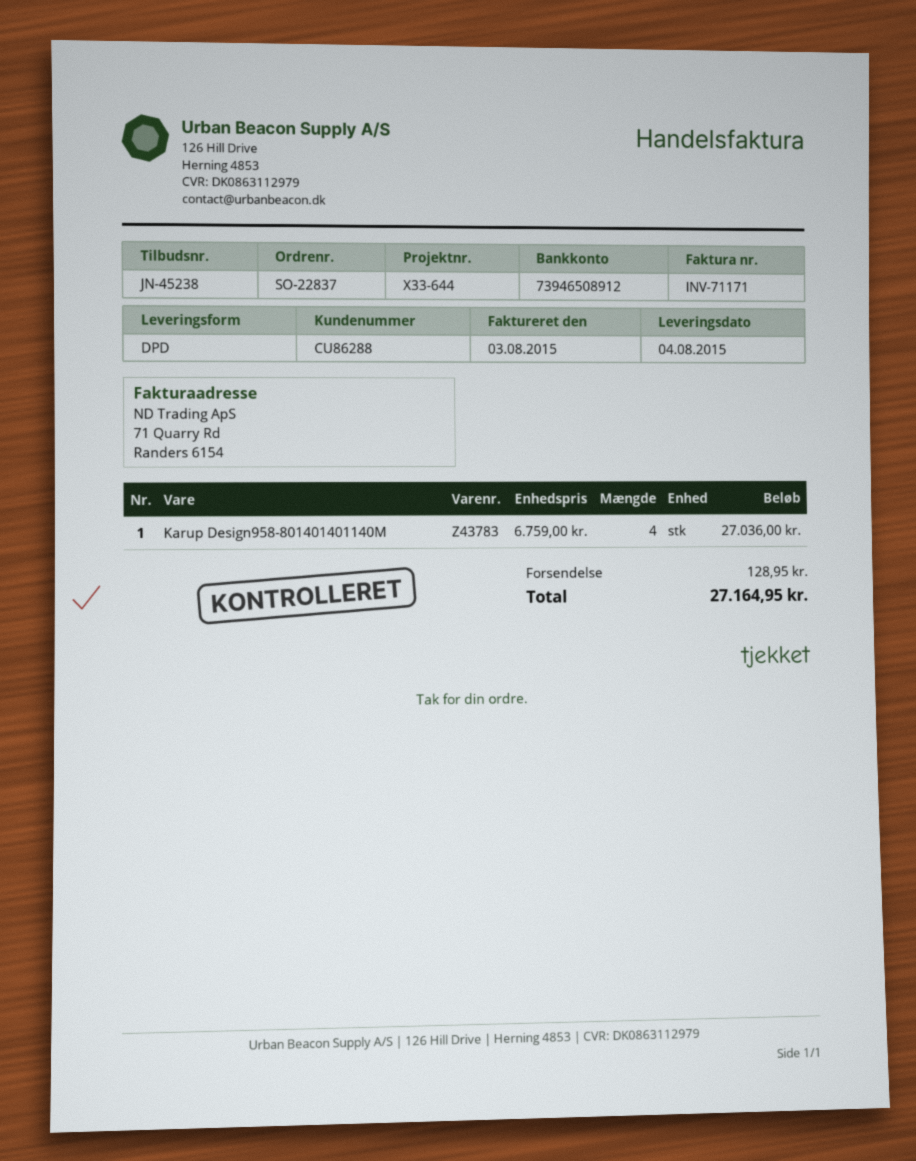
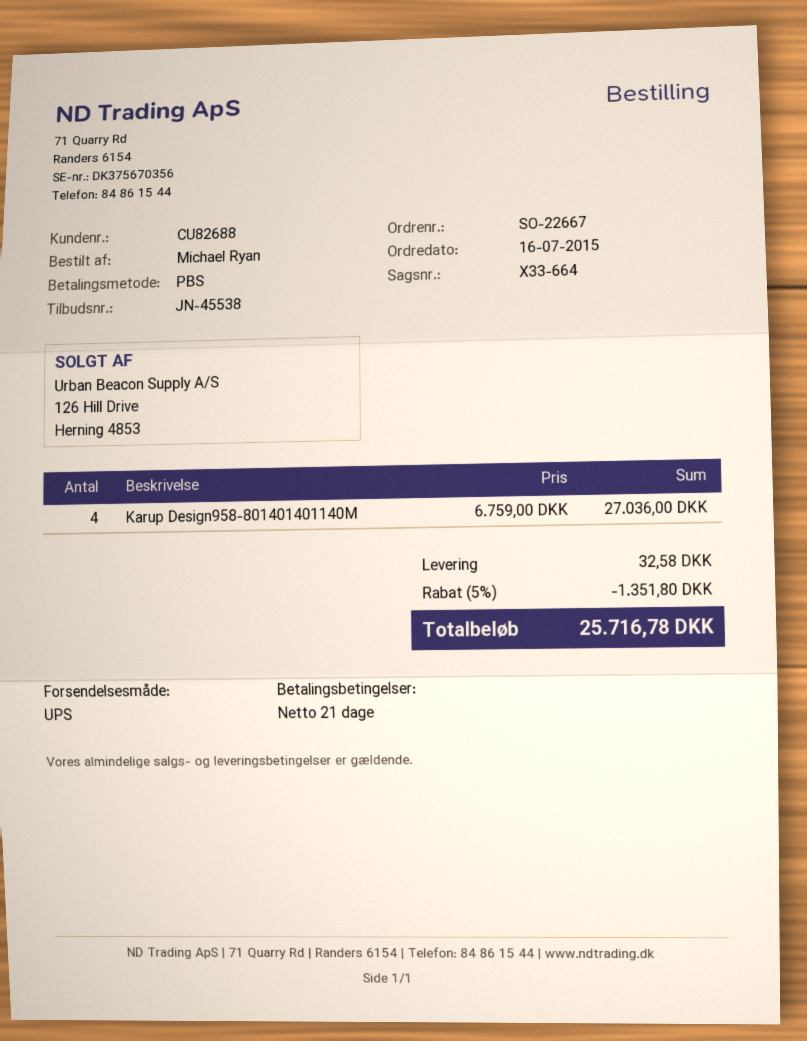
quote number: JN-45238 -> JN-45538
order number: SO-22837 -> SO-22667
customer number: CU86288 -> CU82688
reference: X33-644 -> X33-664
shipping method: DPD -> UPS
discount: none -> 5% = 1351.80
shipping: 128.95 -> 32.58
total: 27164.95 -> 25716.78

